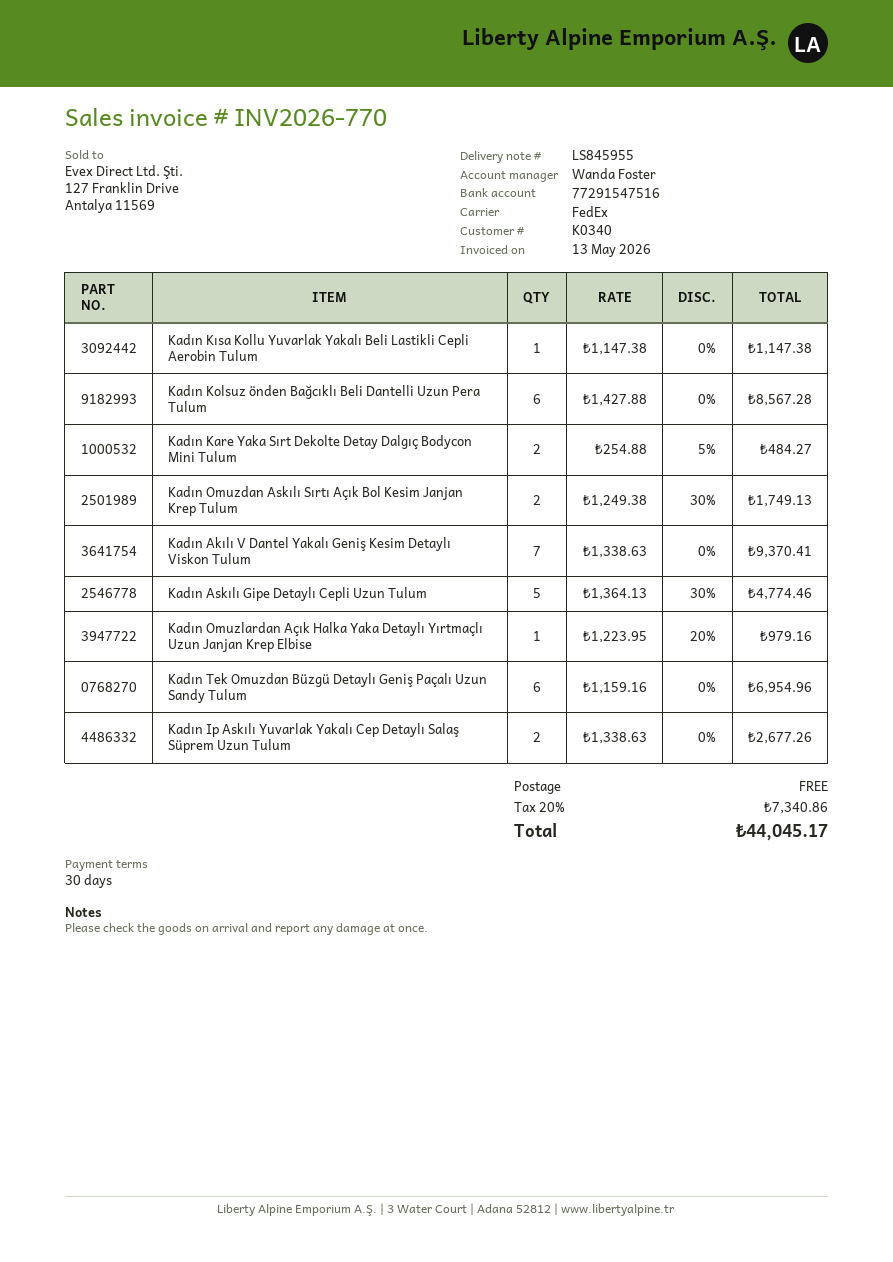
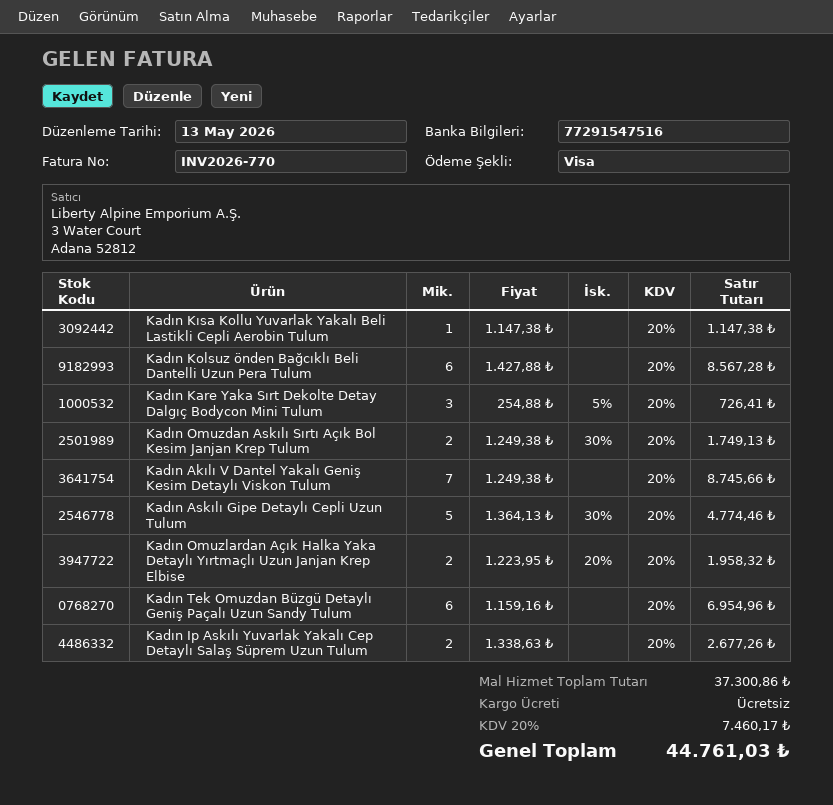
Kadın Kare Yaka Sırt Dekolte Detay Dalgıç Bodycon Mini Tulum: 2 x 254.88 - 5% = 484.27 -> 3 x 254.88 - 5% = 726.41
Kadın Akılı V Dantel Yakalı Geniş Kesim Detaylı Viskon Tulum: 7 x 1338.63 = 9370.41 -> 7 x 1249.38 = 8745.66
Kadın Omuzlardan Açık Halka Yaka Detaylı Yırtmaçlı Uzun Janjan Krep Elbise: 1 x 1223.95 - 20% = 979.16 -> 2 x 1223.95 - 20% = 1958.32
tax: 20% = 7340.86 -> 20% = 7460.17
total: 44045.17 -> 44761.03

